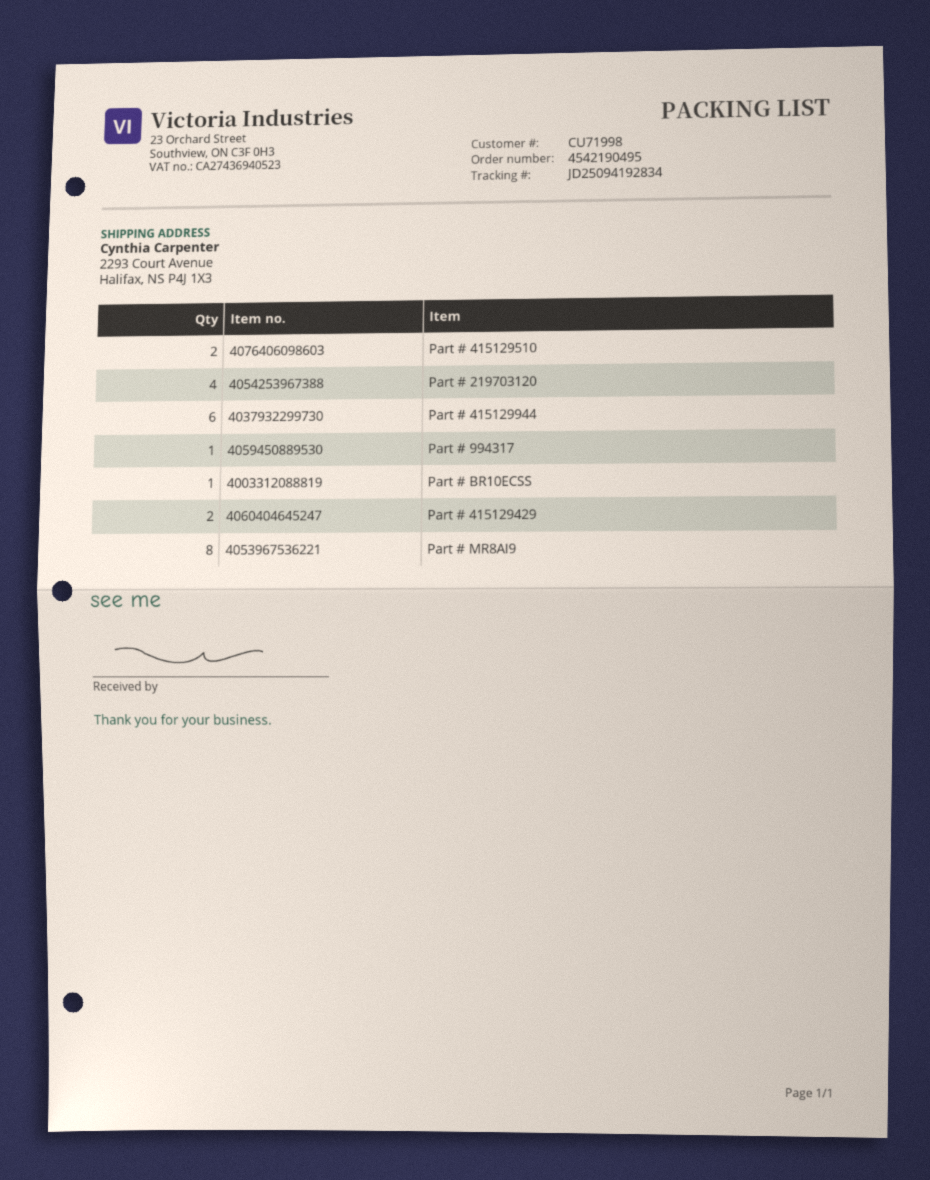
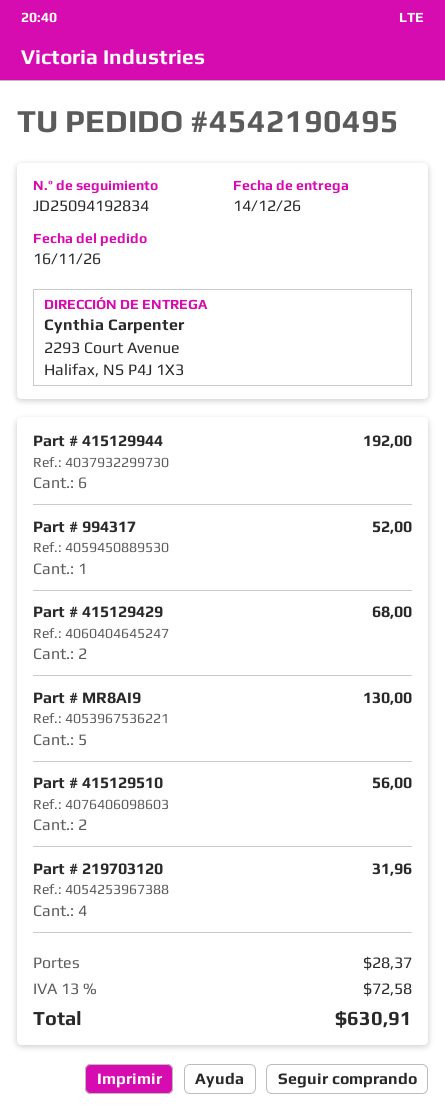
Part # BR10ECSS: 1 -> none
Part # MR8AI9: 8 -> 5

